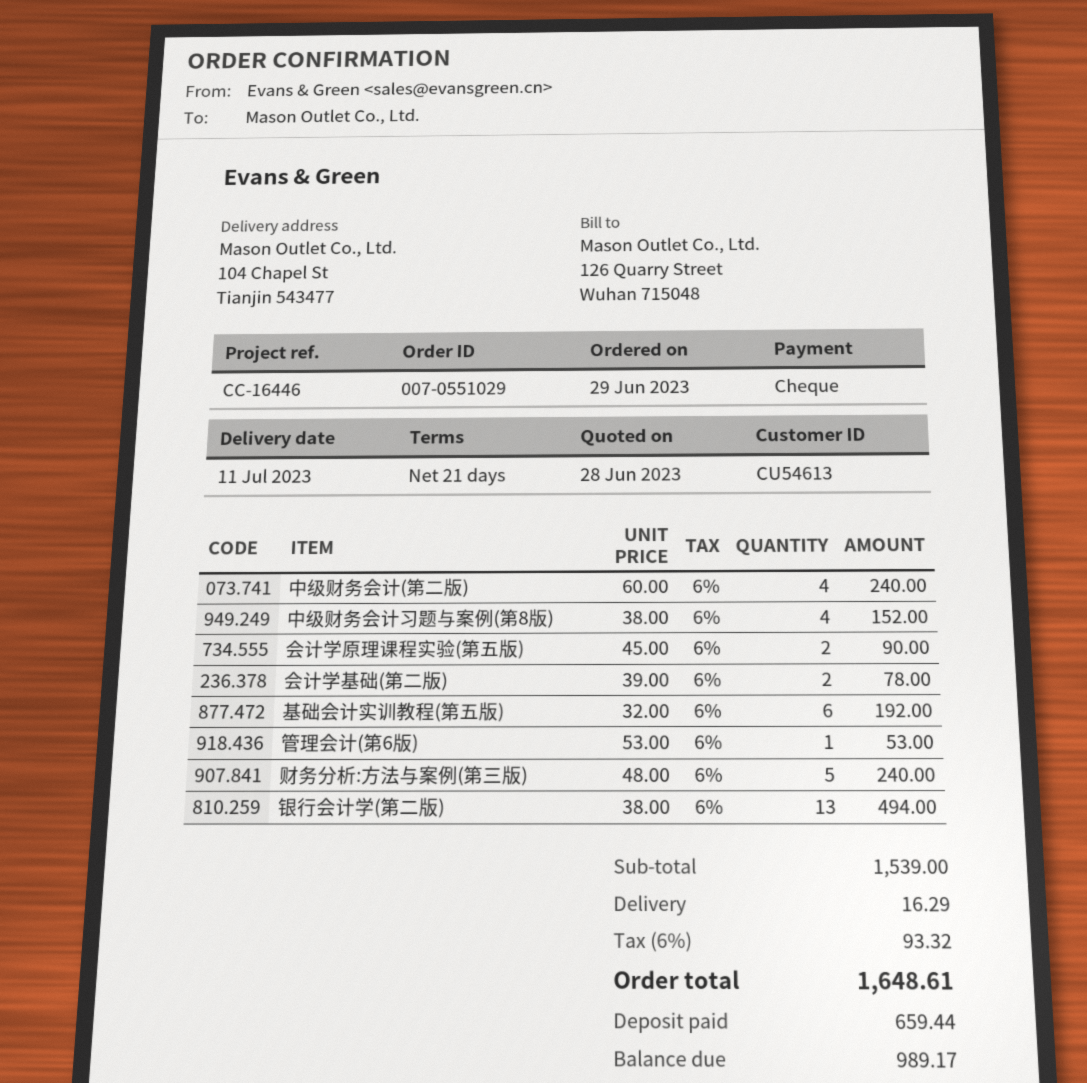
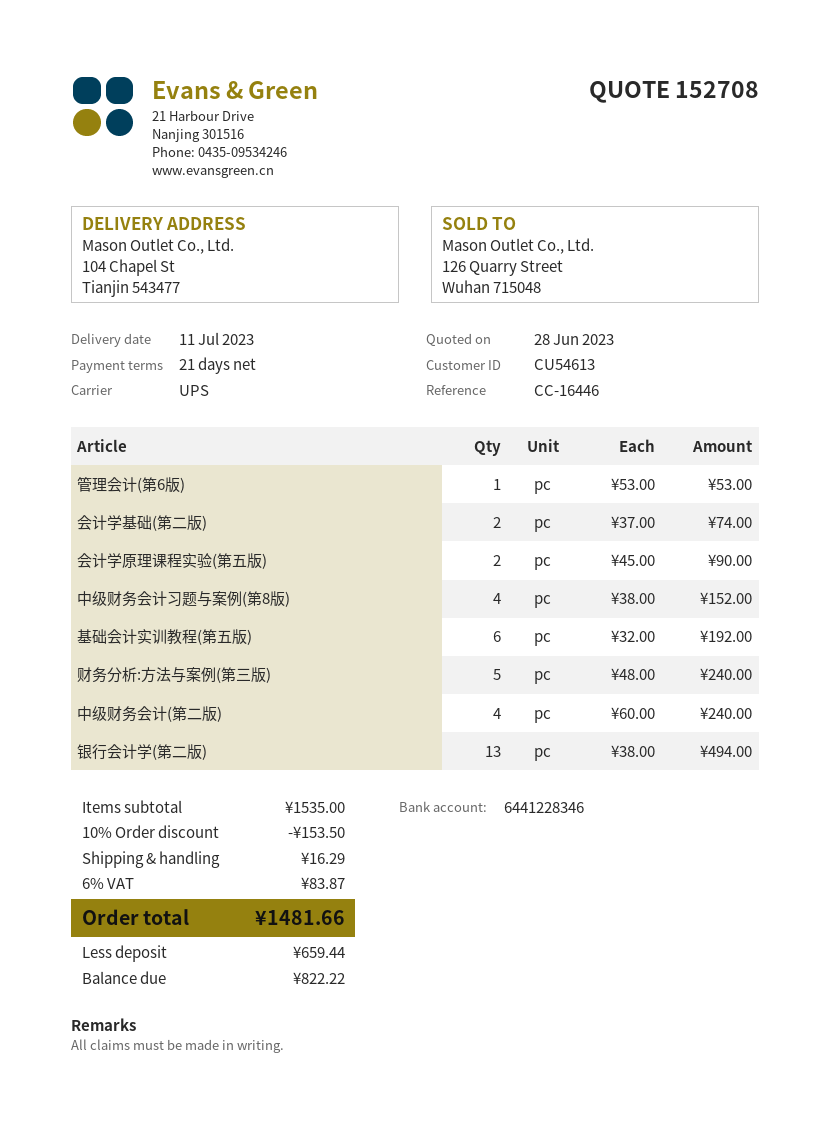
会计学基础(第二版): 2 x 39.00 = 78.00 -> 2 x 37.00 = 74.00
subtotal: 1539.00 -> 1535.00
discount: none -> 10% = 153.50
tax: 6% = 93.32 -> 6% = 83.87
total: 1648.61 -> 1481.66
balance: 989.17 -> 822.22

